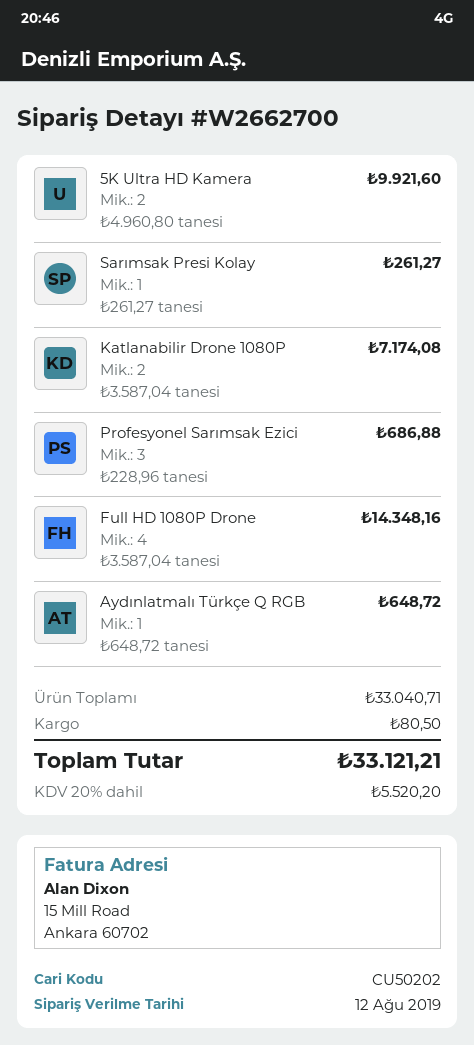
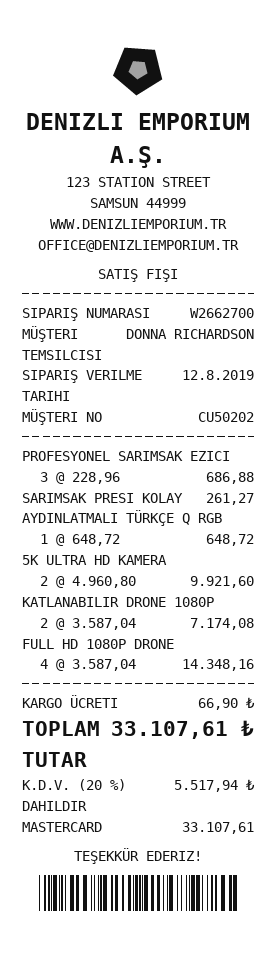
shipping: 80.50 -> 66.90
tax: 20% = 5520.20 -> 20% = 5517.94
total: 33121.21 -> 33107.61

